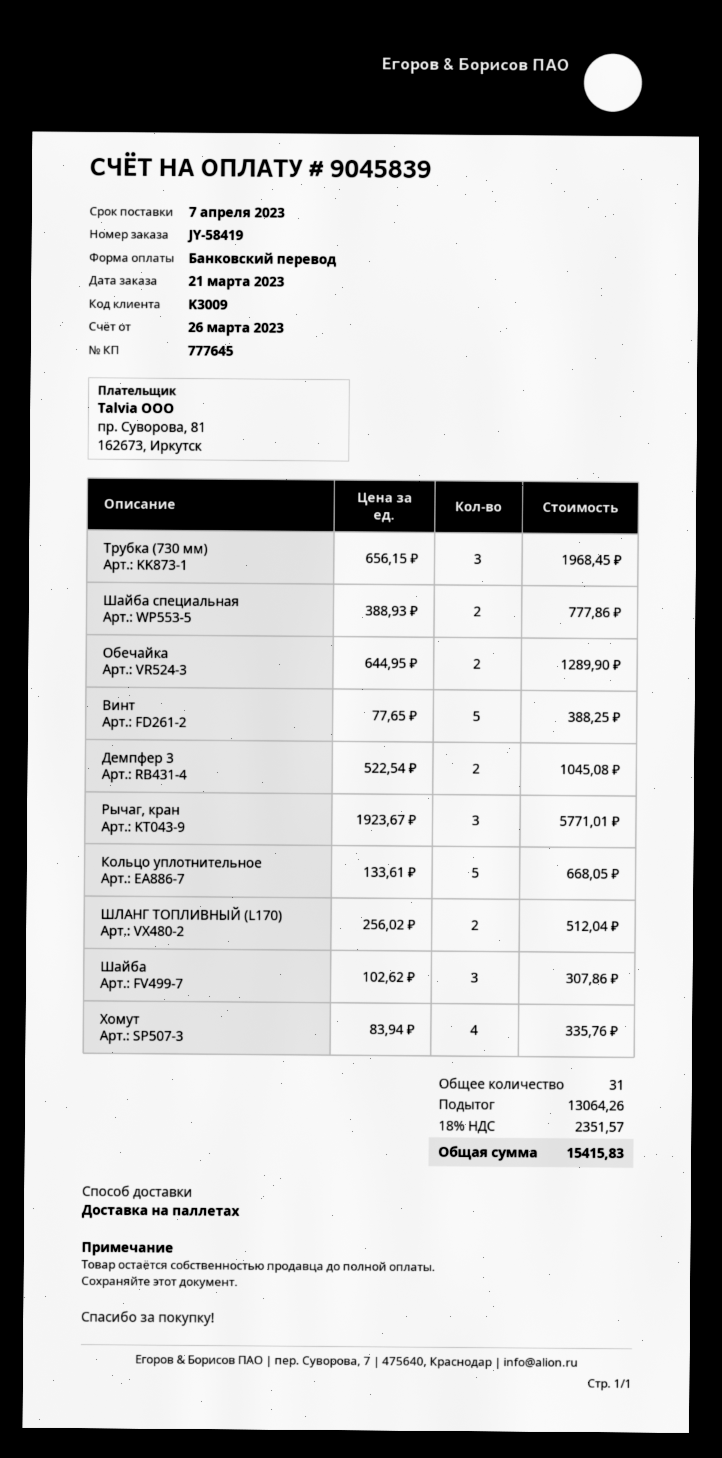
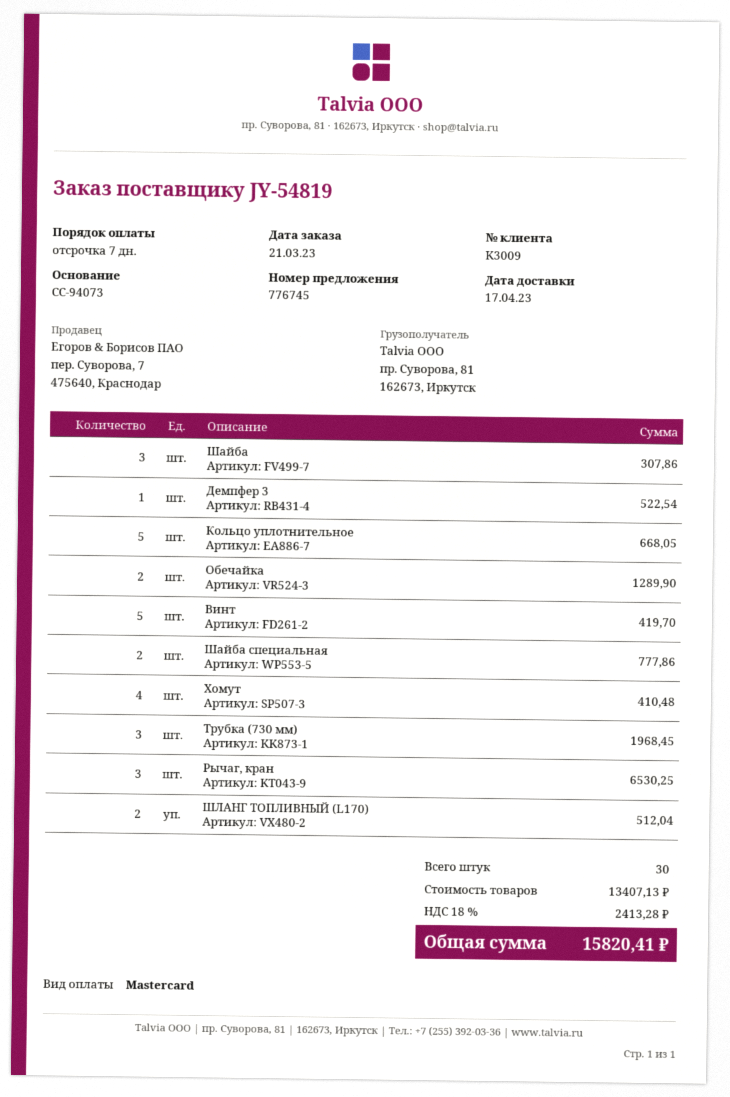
quote number: 777645 -> 776745
order number: JY-58419 -> JY-54819
delivery date: 2023-04-07 -> 2023-04-17
payment method: bank transfer -> Mastercard
Винт: 5 for 388.25 -> 5 for 419.70
Демпфер 3: 2 for 1045.08 -> 1 for 522.54
Рычаг, кран: 3 for 5771.01 -> 3 for 6530.25
Хомут: 4 for 335.76 -> 4 for 410.48
total quantity: 31 -> 30
subtotal: 13064.26 -> 13407.13
tax: 18% = 2351.57 -> 18% = 2413.28
total: 15415.83 -> 15820.41

